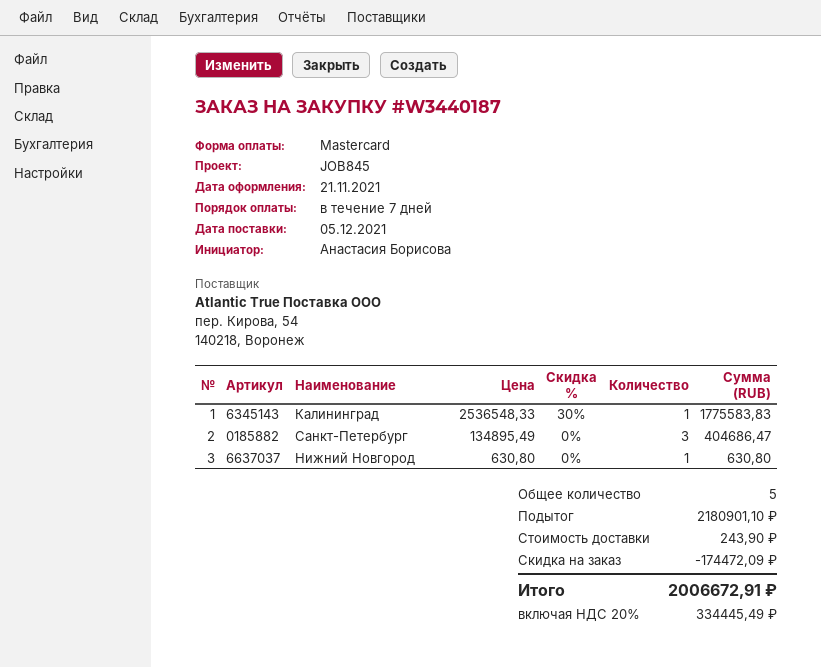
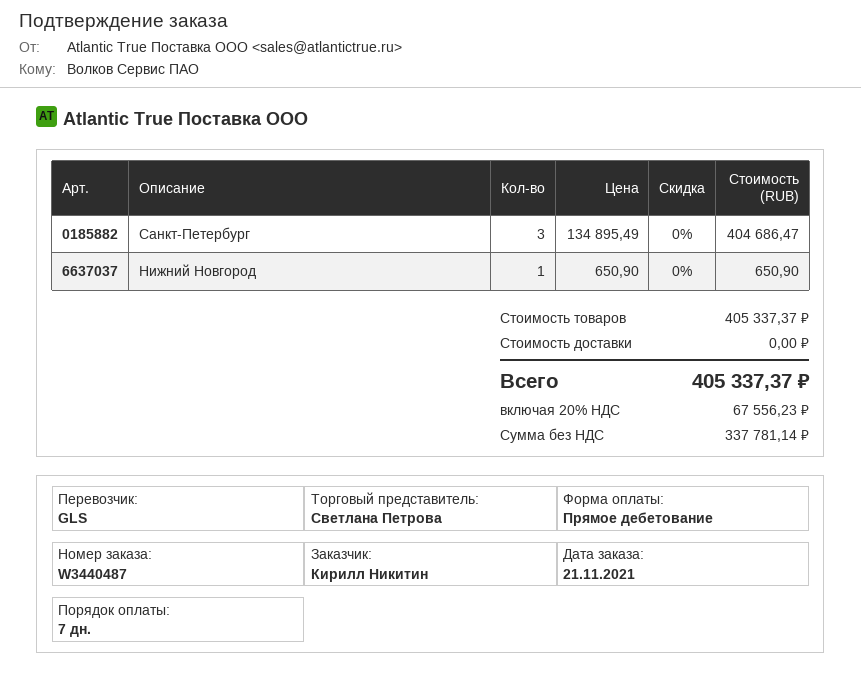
order number: W3440187 -> W3440487
ordered by: Анастасия Борисова -> Кирилл Никитин
payment method: Mastercard -> direct debit
Калининград: 1 x 2536548.33 - 30% = 1775583.83 -> none
Нижний Новгород: 1 x 630.80 = 630.80 -> 1 x 650.90 = 650.90
subtotal: 2180901.10 -> 405337.37
discount: 174472.09 -> none
shipping: 243.90 -> 0.00
tax: 20% = 334445.49 -> 20% = 67556.23
total: 2006672.91 -> 405337.37

